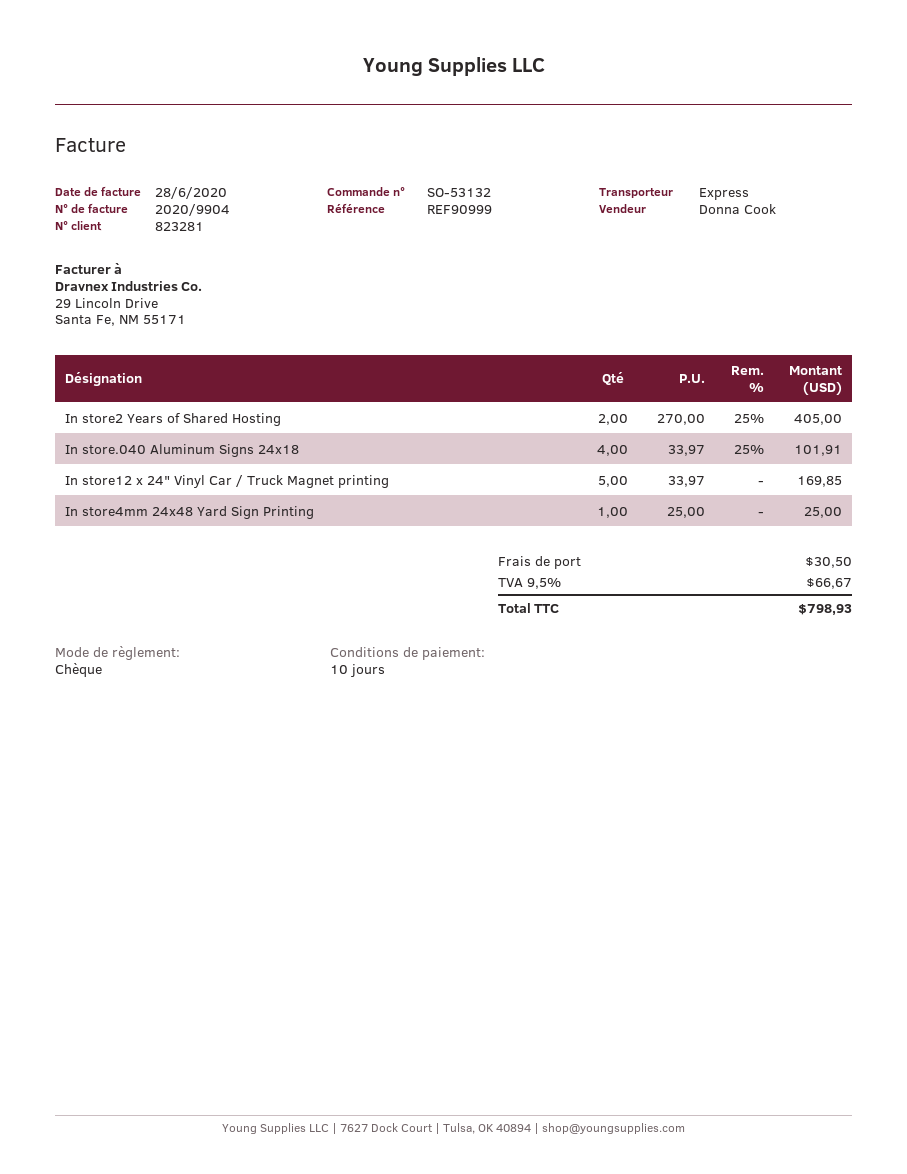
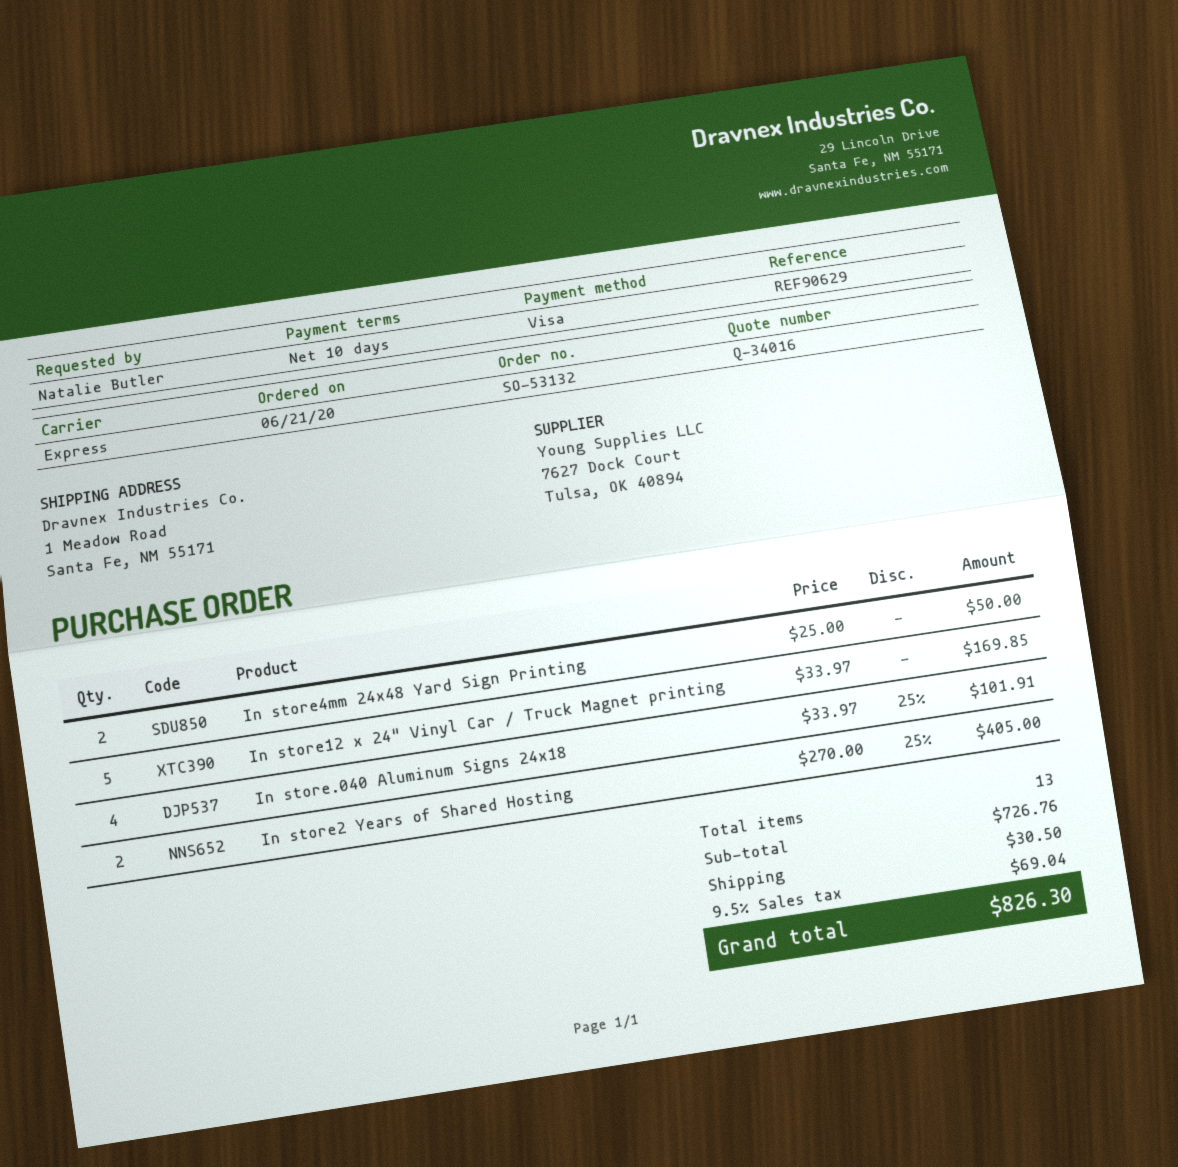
reference: REF90999 -> REF90629
payment method: cheque -> Visa
In store4mm 24x48 Yard Sign Printing: 1 x 25.00 = 25.00 -> 2 x 25.00 = 50.00
tax: 9.5% = 66.67 -> 9.5% = 69.04
total: 798.93 -> 826.30

